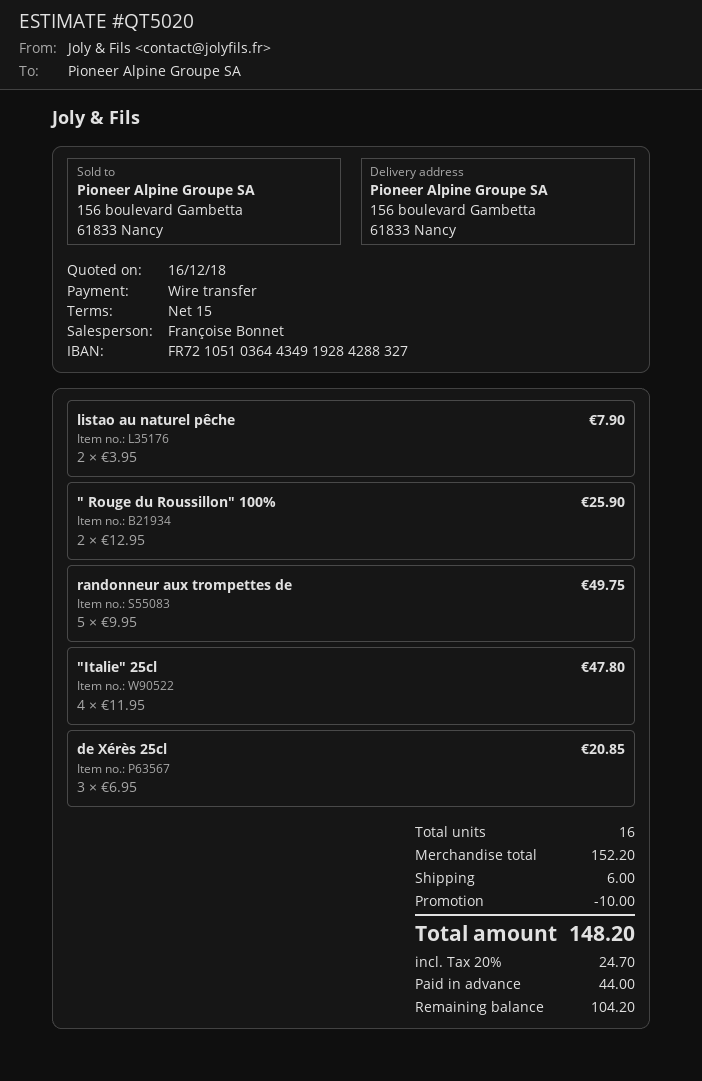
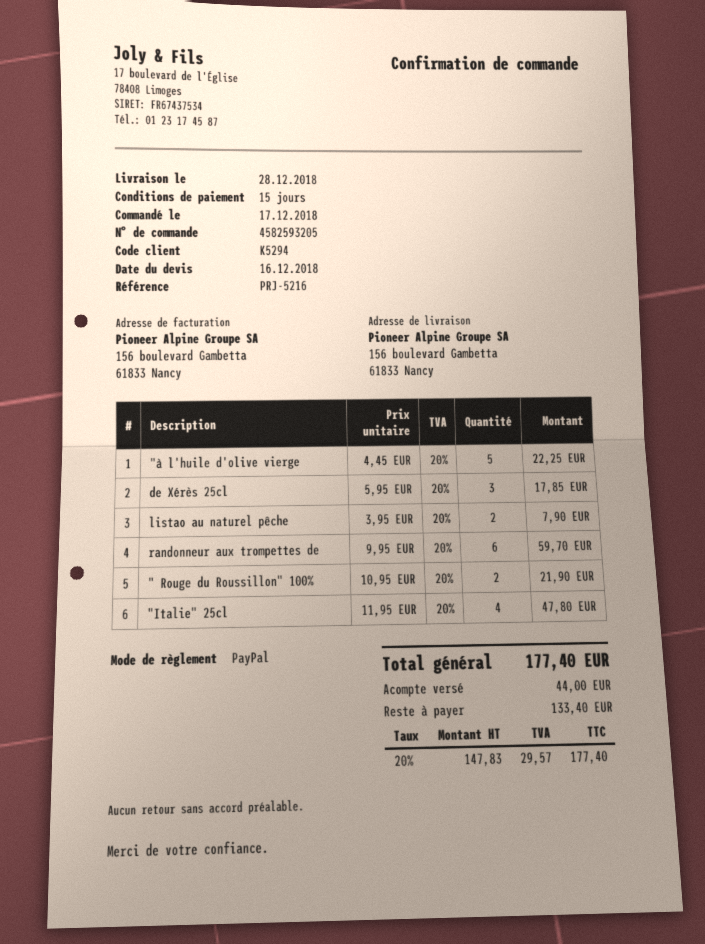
payment method: bank transfer -> PayPal
" Rouge du Roussillon" 100%: 2 x 12.95 = 25.90 -> 2 x 10.95 = 21.90
randonneur aux trompettes de: 5 x 9.95 = 49.75 -> 6 x 9.95 = 59.70
de Xérès 25cl: 3 x 6.95 = 20.85 -> 3 x 5.95 = 17.85
"à l'huile d'olive vierge: none -> 5 x 4.45 = 22.25
discount: 10.00 -> none
shipping: 6.00 -> none
tax: 20% = 24.70 -> 20% = 29.57
total: 148.20 -> 177.40
balance: 104.20 -> 133.40

